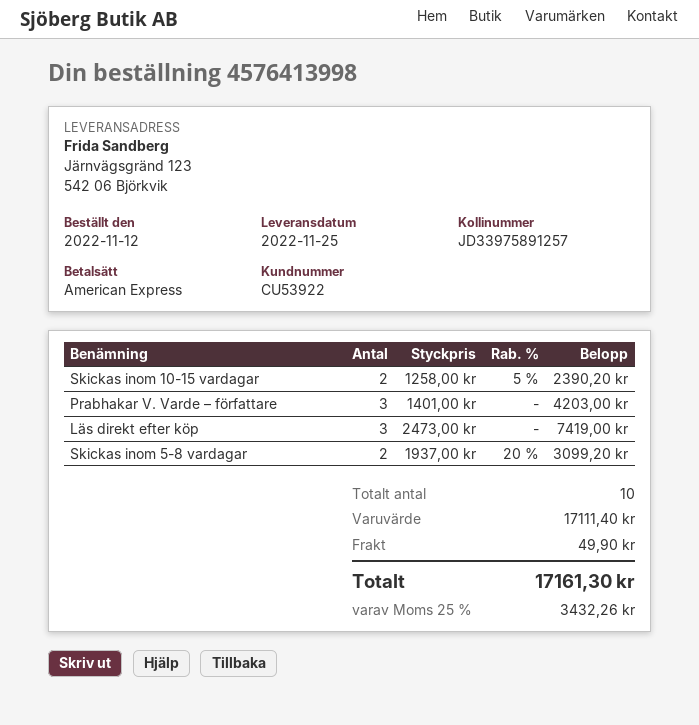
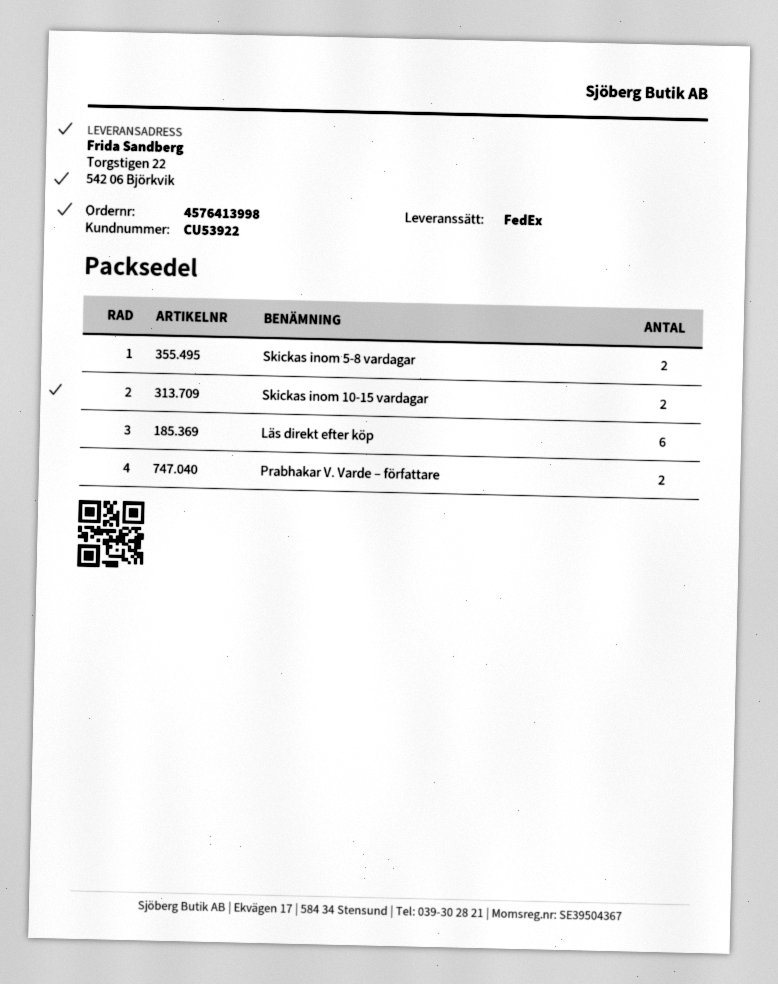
ship to: Järnvägsgränd 123, 542 06 Björkvik -> Torgstigen 22, 542 06 Björkvik
Prabhakar V. Varde – författare: 3 -> 2
Läs direkt efter köp: 3 -> 6

